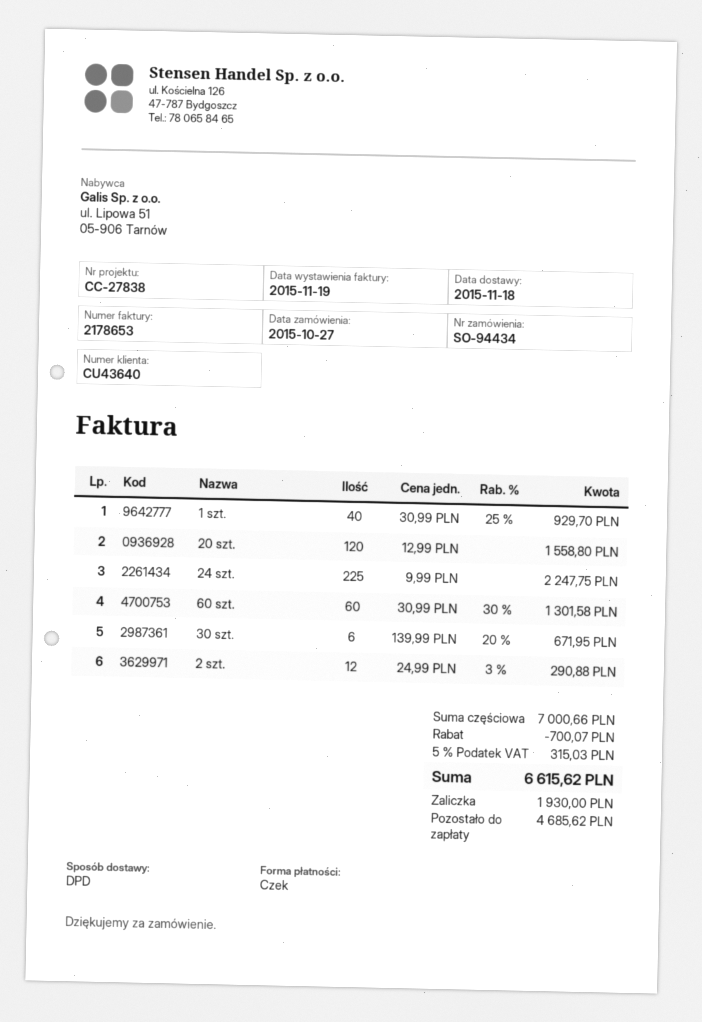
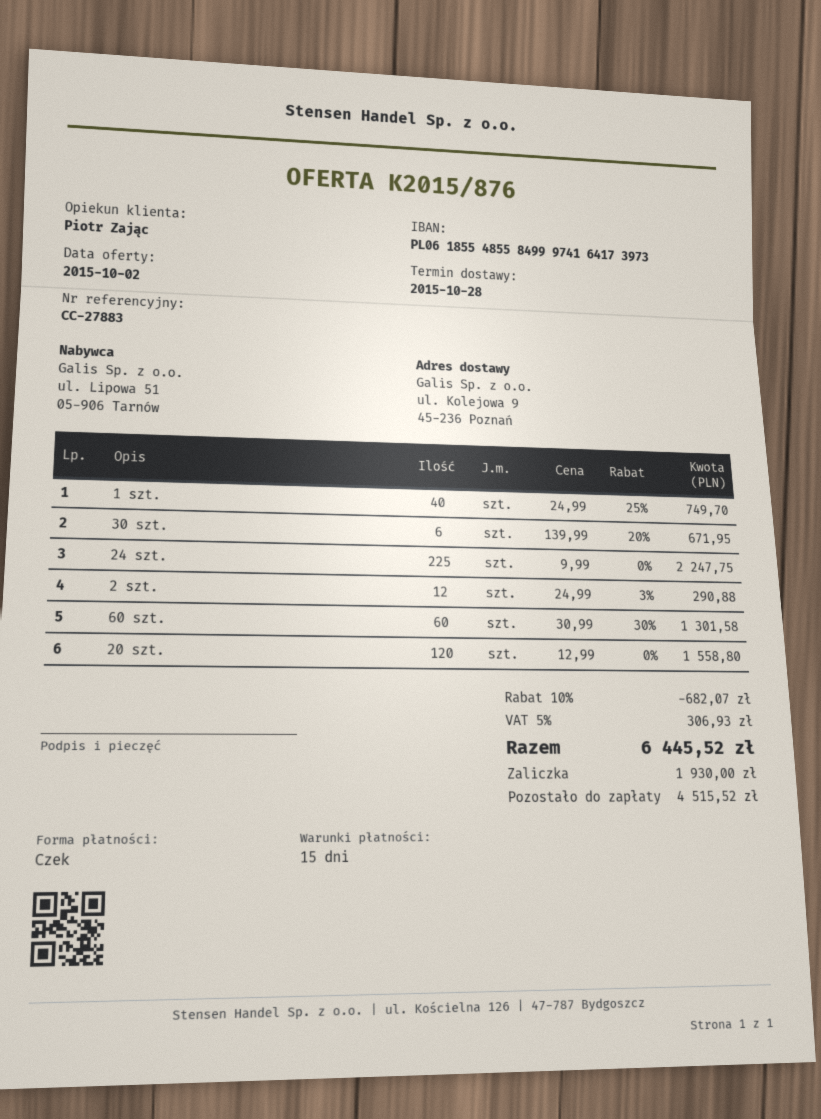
delivery date: 2015-11-18 -> 2015-10-28
reference: CC-27838 -> CC-27883
1 szt.: 40 x 30.99 - 25% = 929.70 -> 40 x 24.99 - 25% = 749.70
discount: 700.07 -> 682.07
tax: 5% = 315.03 -> 5% = 306.93
total: 6615.62 -> 6445.52
balance: 4685.62 -> 4515.52

